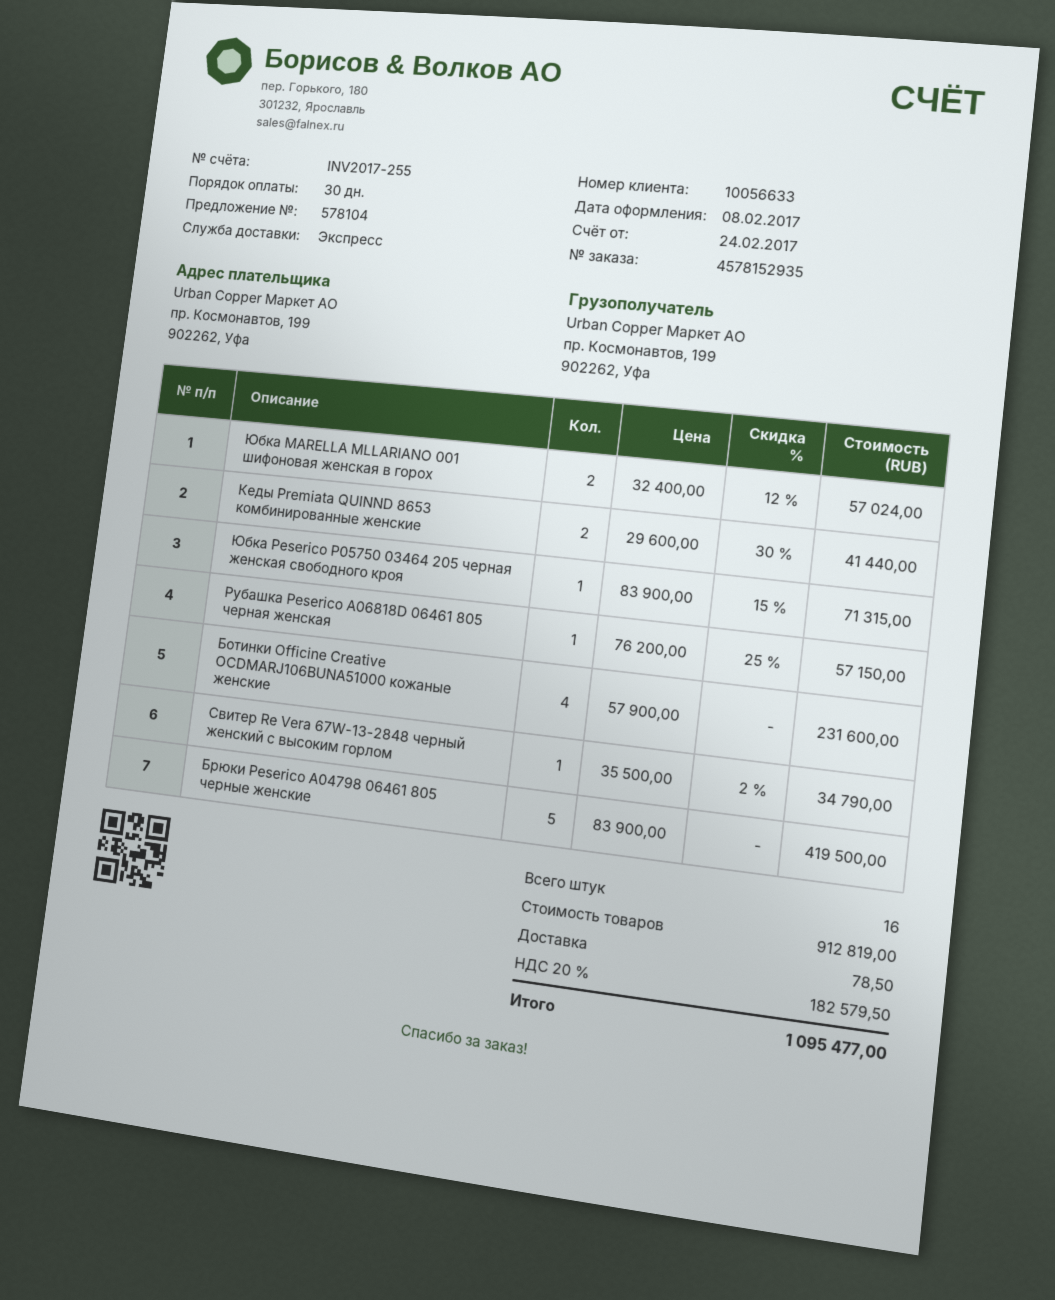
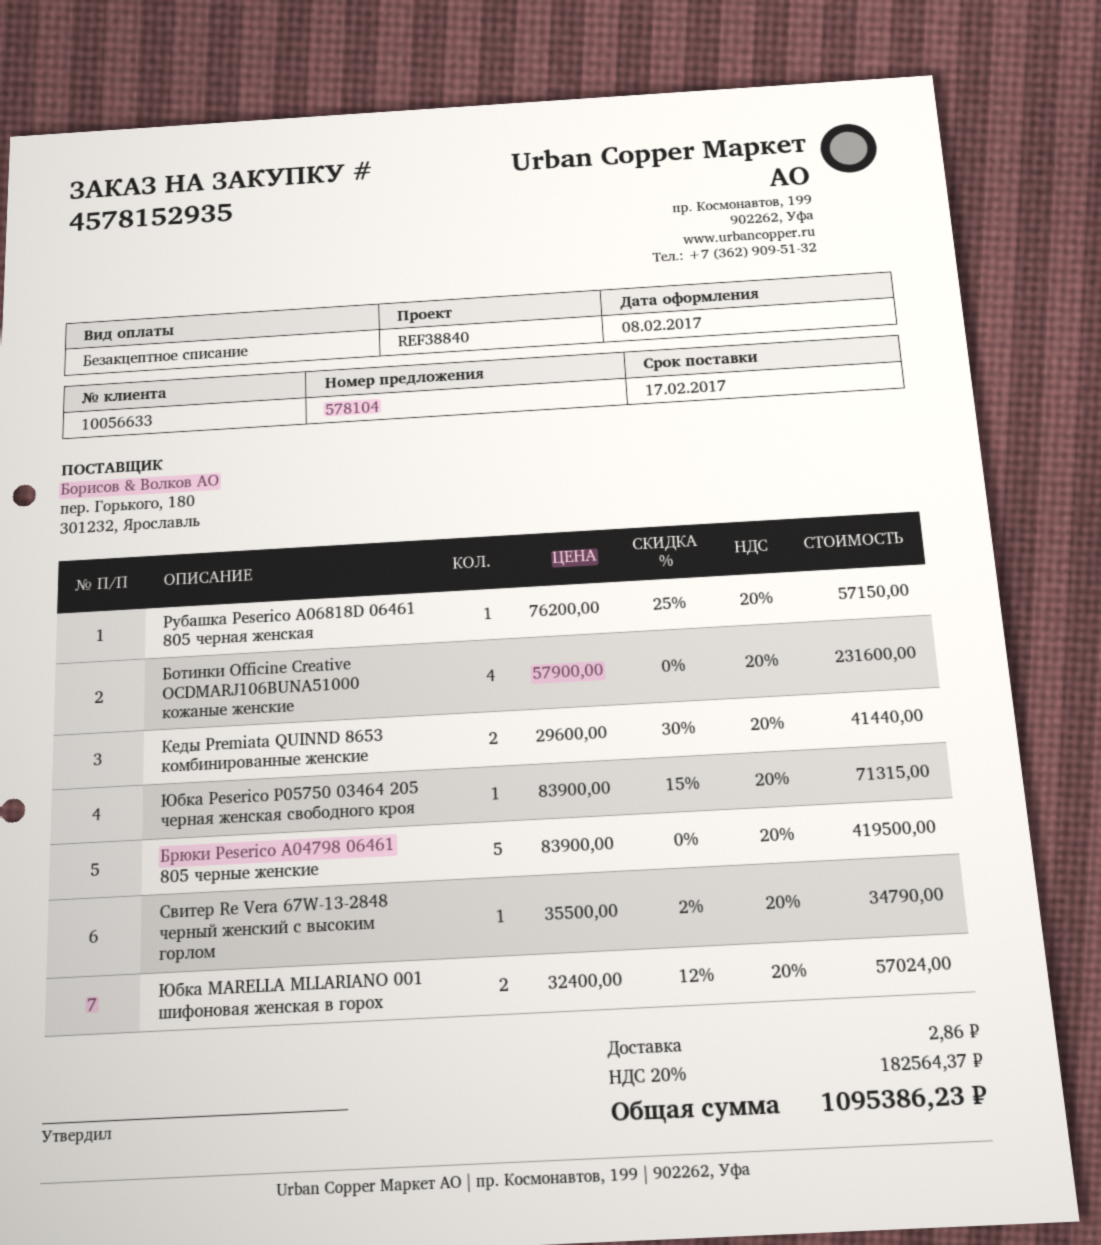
shipping: 78.50 -> 2.86
tax: 20% = 182579.50 -> 20% = 182564.37
total: 1095477.00 -> 1095386.23

